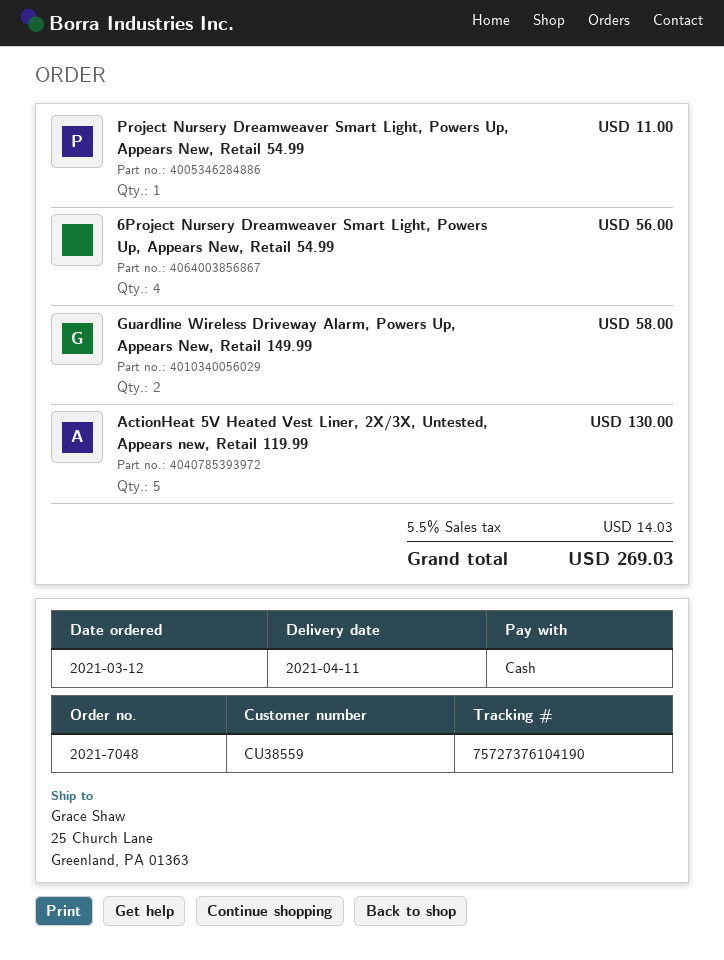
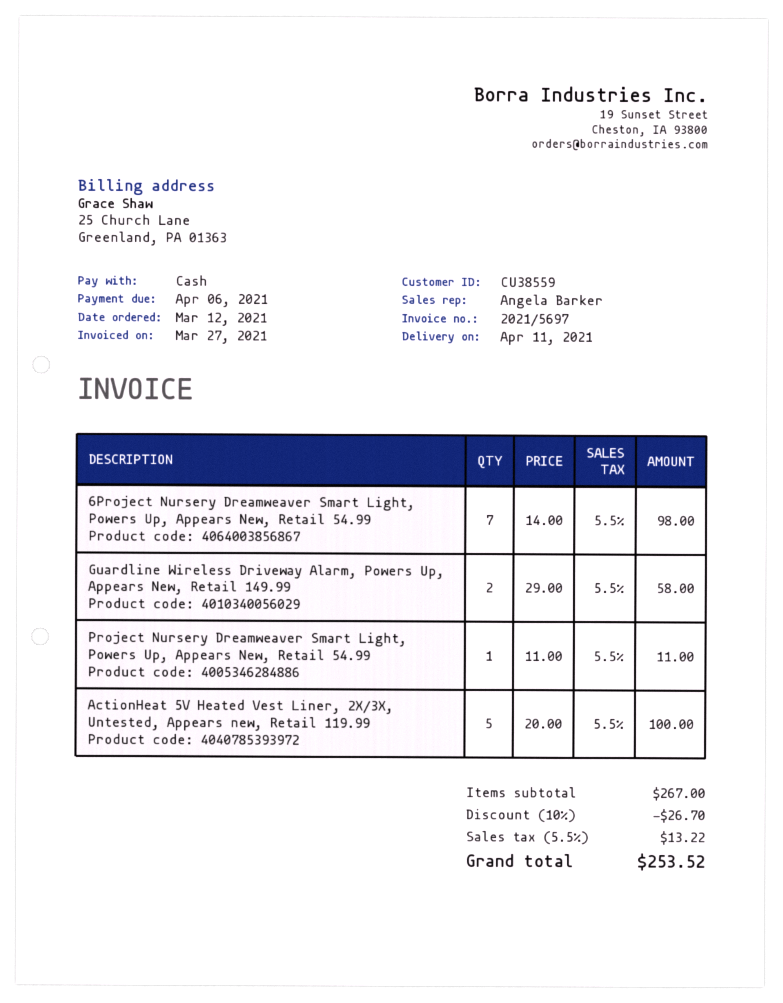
6Project Nursery Dreamweaver Smart Light, Powers Up, Appears New, Retail 54.99: 4 for 56.00 -> 7 for 98.00
ActionHeat 5V Heated Vest Liner, 2X/3X, Untested, Appears new, Retail 119.99: 5 for 130.00 -> 5 for 100.00
discount: none -> 10% = 26.70
tax: 5.5% = 14.03 -> 5.5% = 13.22
total: 269.03 -> 253.52

